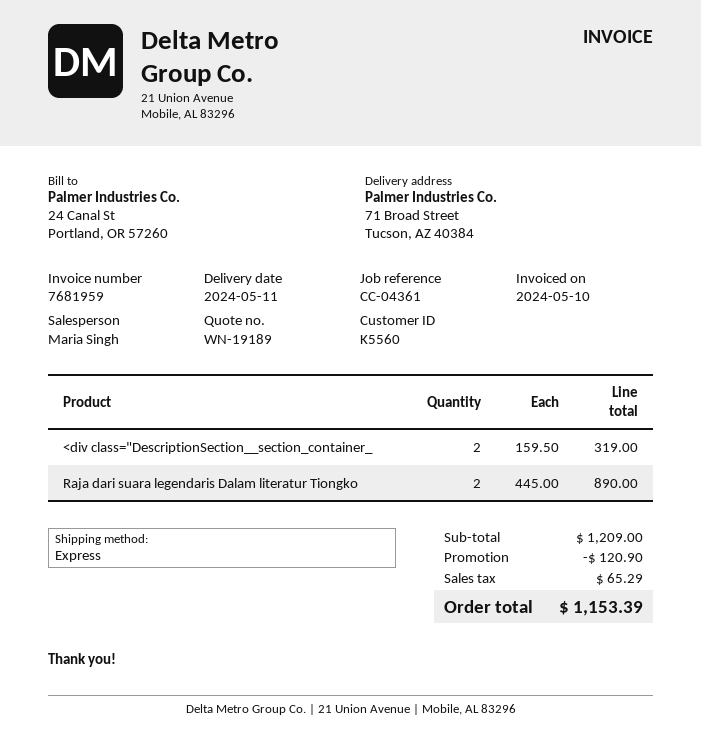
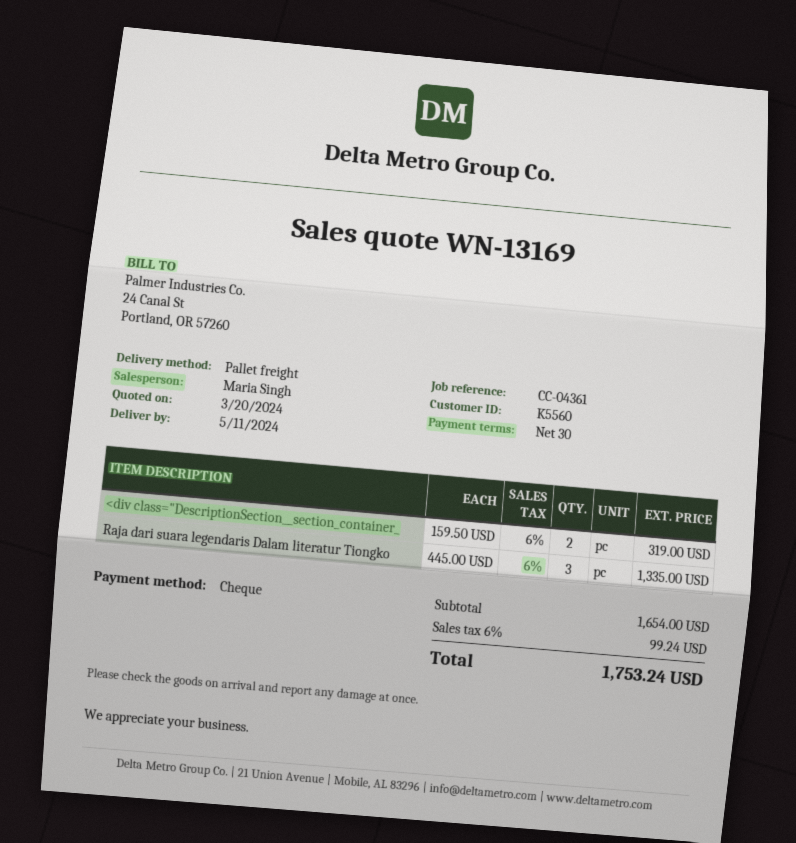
quote number: WN-19189 -> WN-13169
shipping method: express -> pallet freight
Raja dari suara legendaris Dalam literatur Tiongko: 2 x 445.00 = 890.00 -> 3 x 445.00 = 1335.00
subtotal: 1209.00 -> 1654.00
discount: 120.90 -> none
tax: 65.29 -> 99.24
total: 1153.39 -> 1753.24

